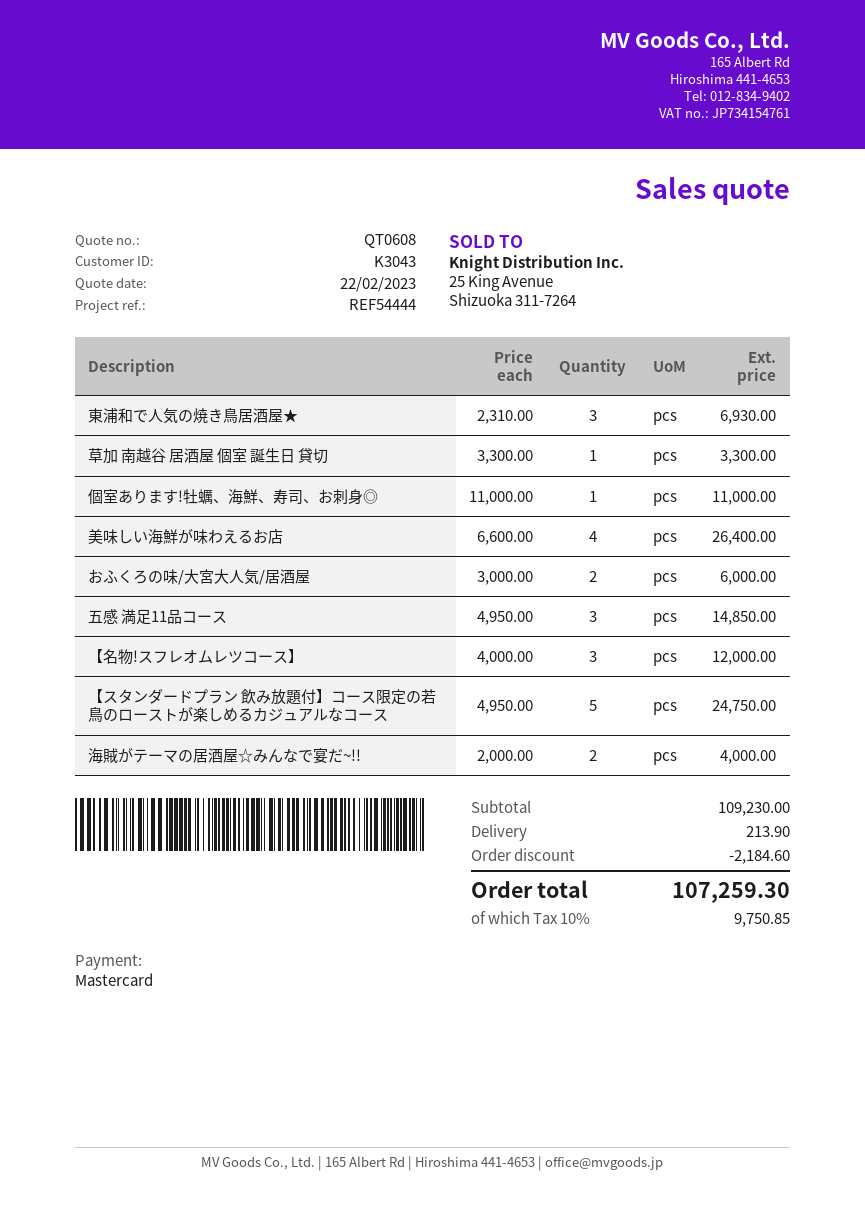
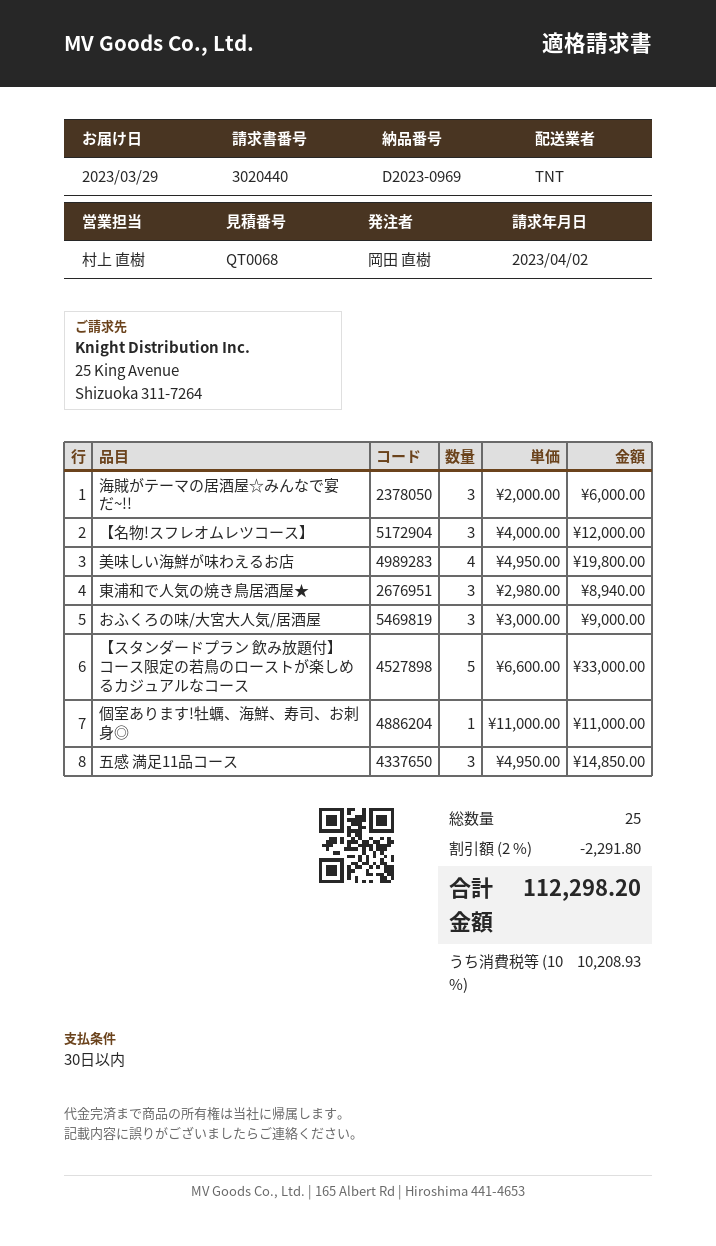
quote number: QT0608 -> QT0068
東浦和で人気の焼き鳥居酒屋★: 3 x 2310.00 = 6930.00 -> 3 x 2980.00 = 8940.00
草加 南越谷 居酒屋 個室 誕生日 貸切: 1 x 3300.00 = 3300.00 -> none
美味しい海鮮が味わえるお店: 4 x 6600.00 = 26400.00 -> 4 x 4950.00 = 19800.00
おふくろの味/大宮大人気/居酒屋: 2 x 3000.00 = 6000.00 -> 3 x 3000.00 = 9000.00
【スタンダードプラン 飲み放題付】コース限定の若鳥のローストが楽しめるカジュアルなコース: 5 x 4950.00 = 24750.00 -> 5 x 6600.00 = 33000.00
海賊がテーマの居酒屋☆みんなで宴だ~!!: 2 x 2000.00 = 4000.00 -> 3 x 2000.00 = 6000.00
discount: 2184.60 -> 2291.80
shipping: 213.90 -> none
tax: 10% = 9750.85 -> 10% = 10208.93
total: 107259.30 -> 112298.20

